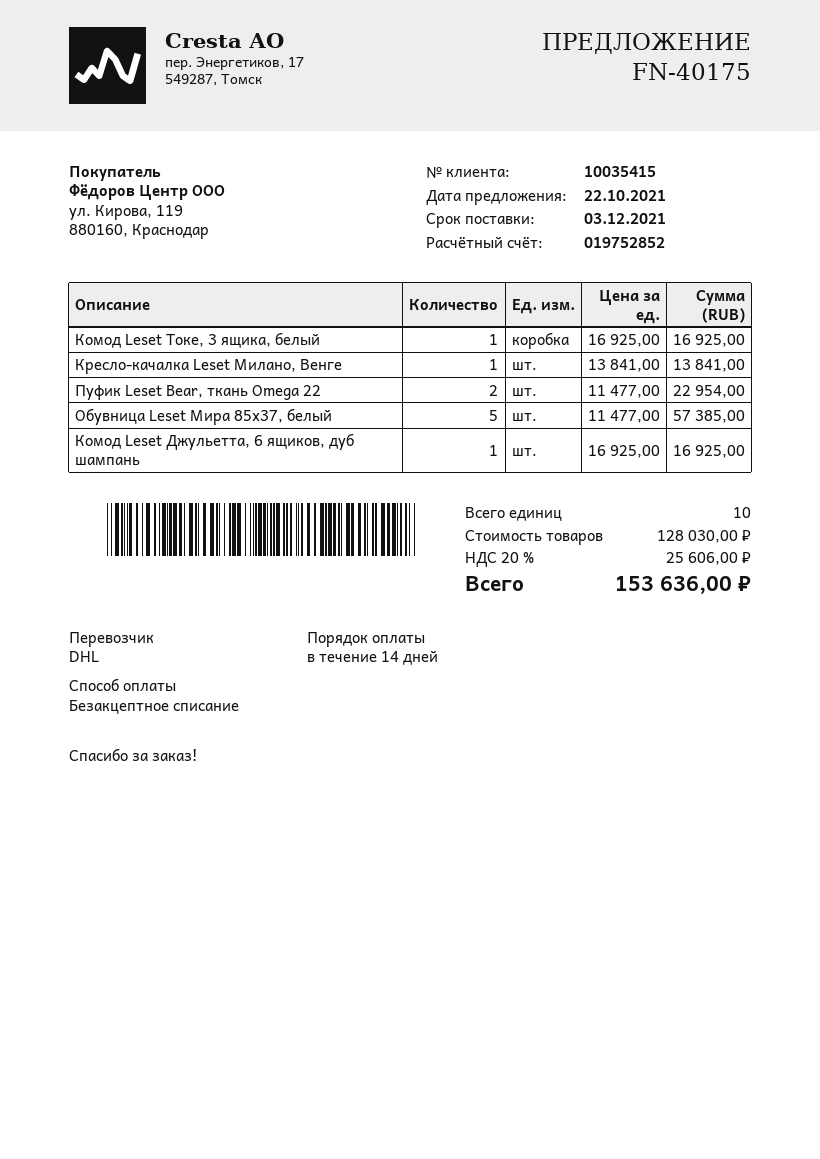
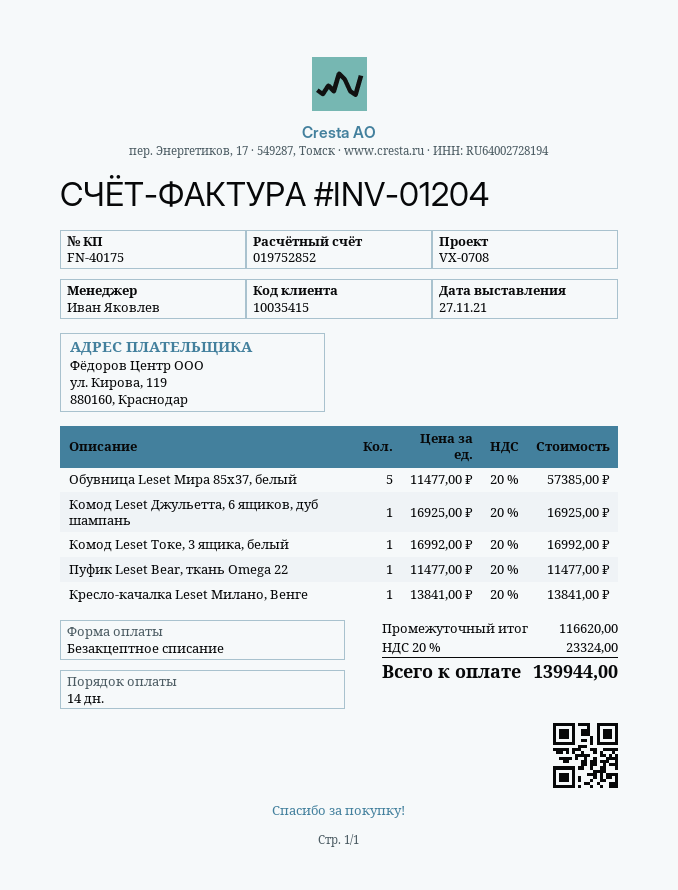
Комод Leset Токе, 3 ящика, белый: 1 x 16925.00 = 16925.00 -> 1 x 16992.00 = 16992.00
Пуфик Leset Bear, ткань Omega 22: 2 x 11477.00 = 22954.00 -> 1 x 11477.00 = 11477.00
subtotal: 128030.00 -> 116620.00
tax: 20% = 25606.00 -> 20% = 23324.00
total: 153636.00 -> 139944.00

